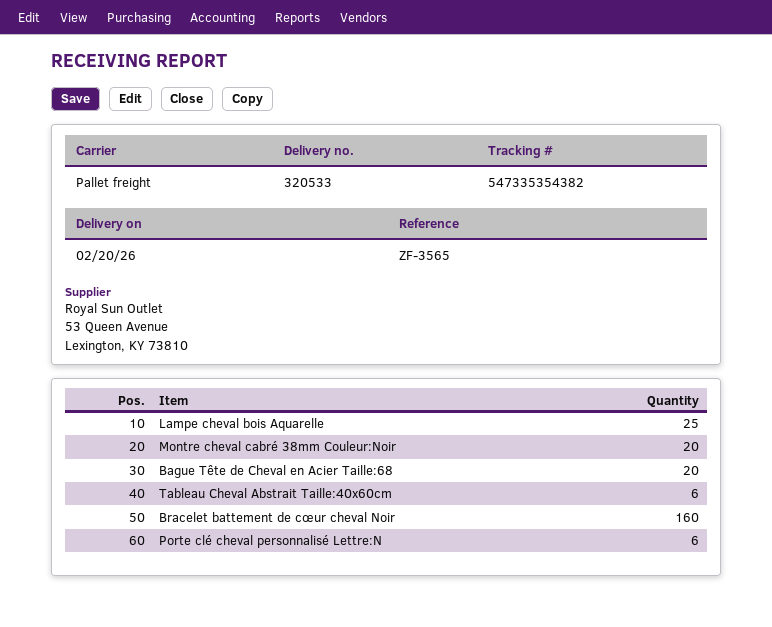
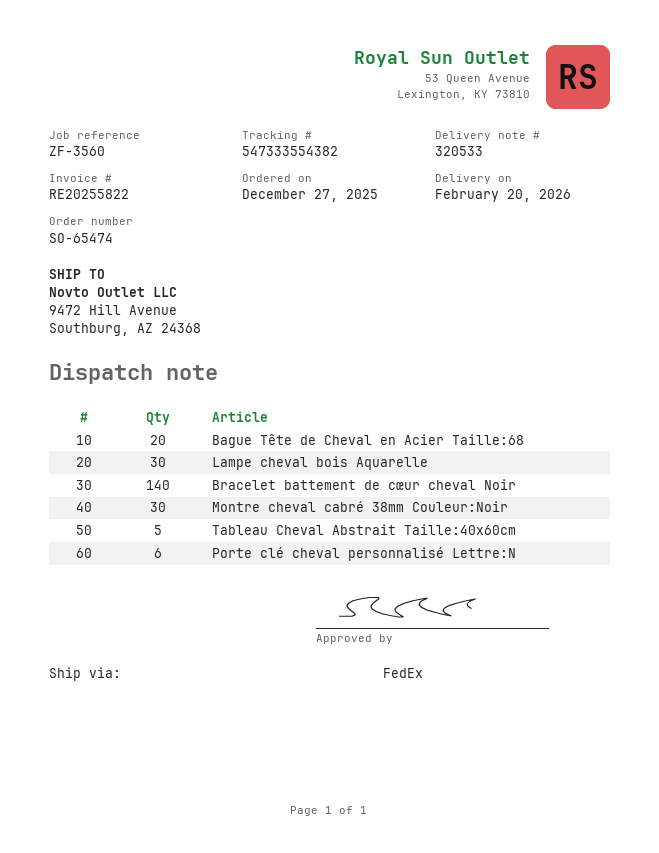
reference: ZF-3565 -> ZF-3560
shipping method: pallet freight -> FedEx
tracking number: 547335354382 -> 547333554382
Lampe cheval bois Aquarelle: 25 -> 30
Montre cheval cabré 38mm Couleur:Noir: 20 -> 30
Tableau Cheval Abstrait Taille:40x60cm: 6 -> 5
Bracelet battement de cœur cheval Noir: 160 -> 140

